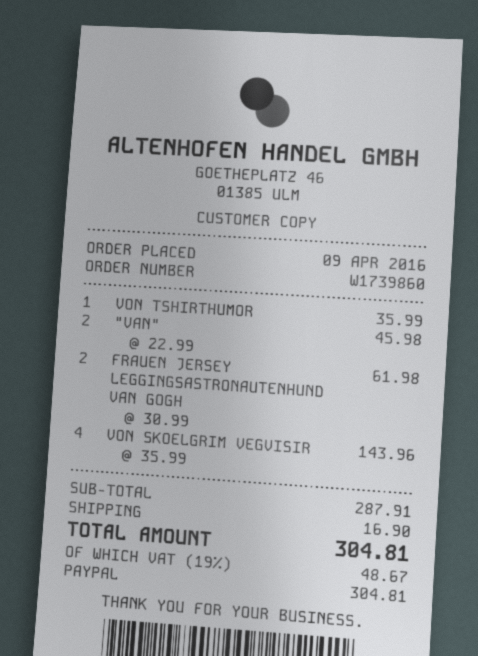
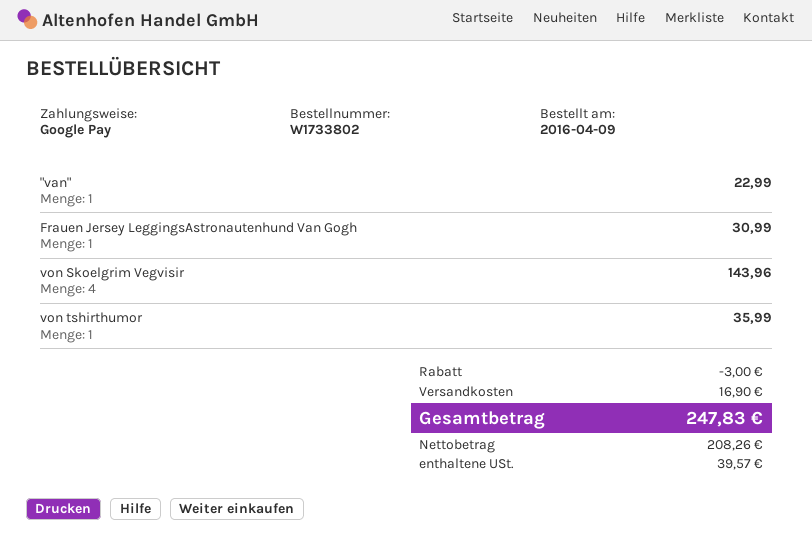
order number: W1739860 -> W1733802
payment method: PayPal -> Google Pay
"VAN": 2 for 45.98 -> 1 for 22.99
FRAUEN JERSEY LEGGINGSASTRONAUTENHUND VAN GOGH: 2 for 61.98 -> 1 for 30.99
discount: none -> 3.00
tax: 48.67 -> 39.57
total: 304.81 -> 247.83

